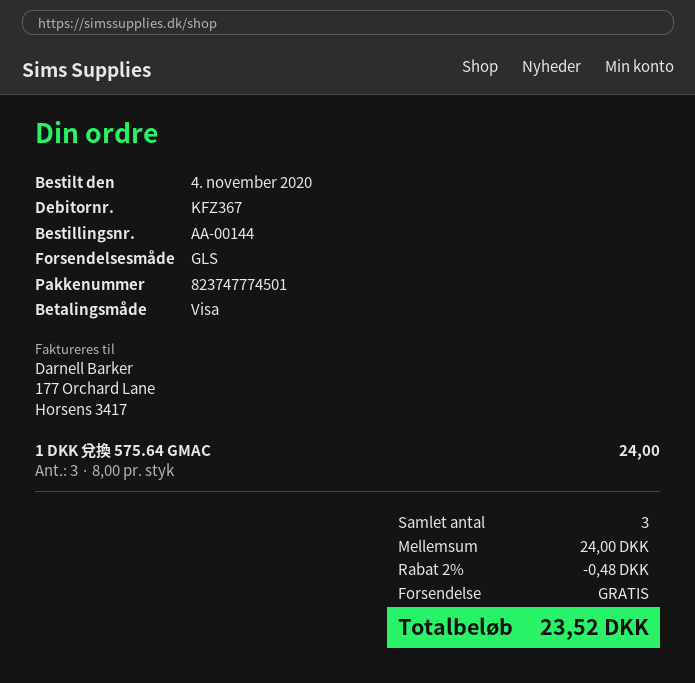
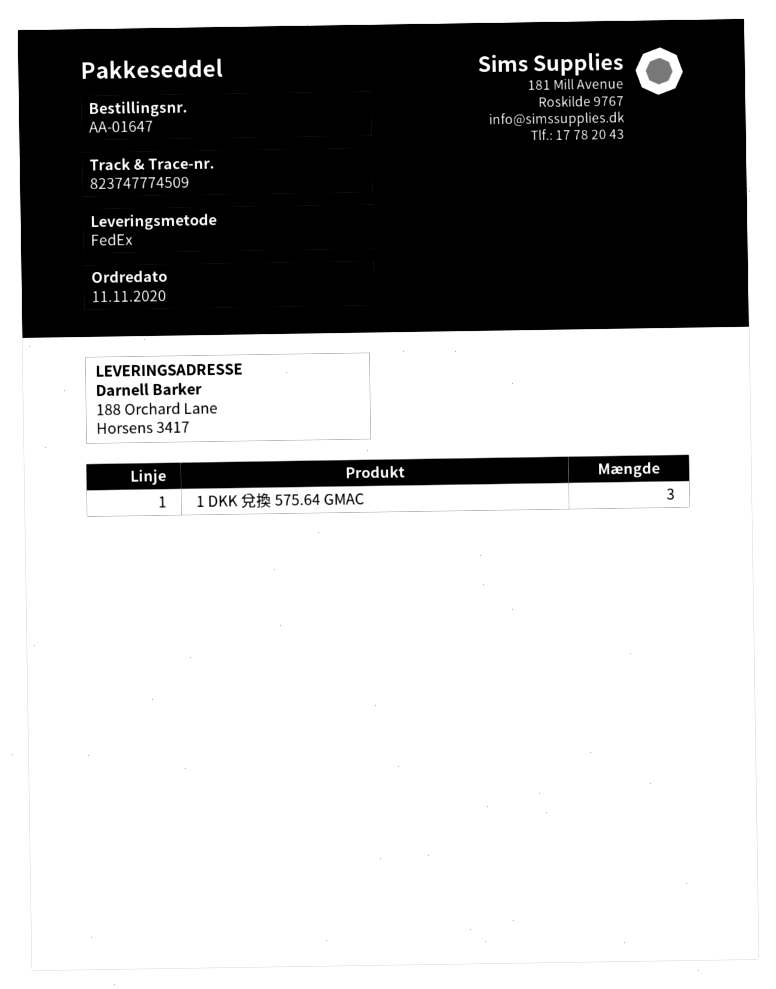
order number: AA-00144 -> AA-01647
order date: 2020-11-04 -> 2020-11-11
shipping method: GLS -> FedEx
tracking number: 823747774501 -> 823747774509

